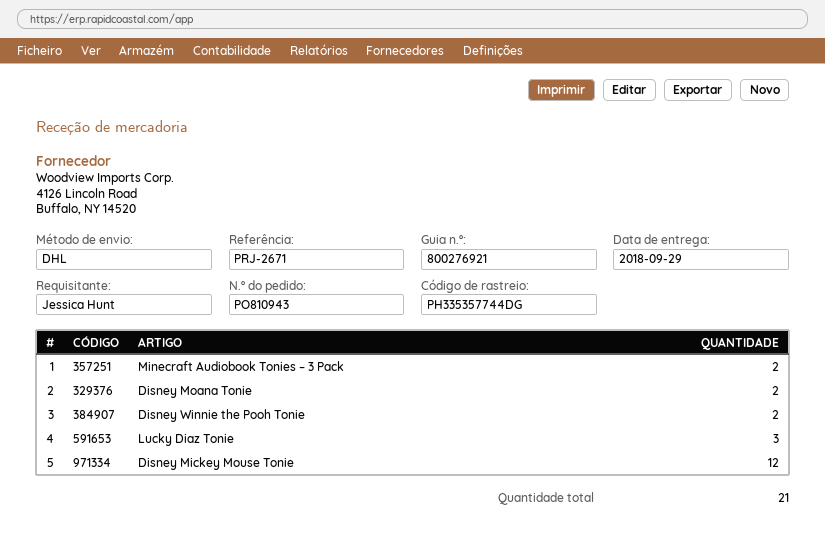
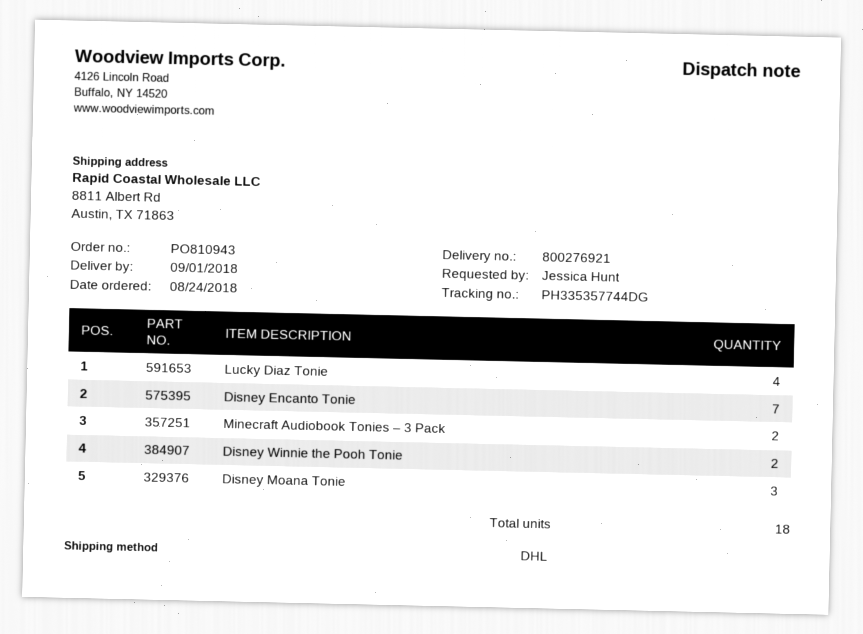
delivery date: 2018-09-29 -> 2018-09-01
Disney Moana Tonie: 2 -> 3
Lucky Diaz Tonie: 3 -> 4
Disney Mickey Mouse Tonie: 12 -> none
Disney Encanto Tonie: none -> 7
total quantity: 21 -> 18

